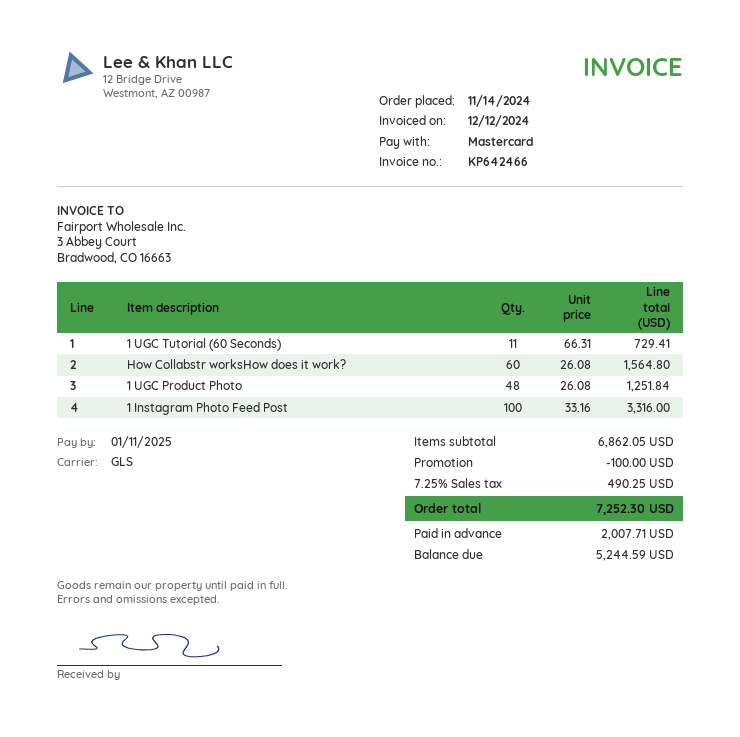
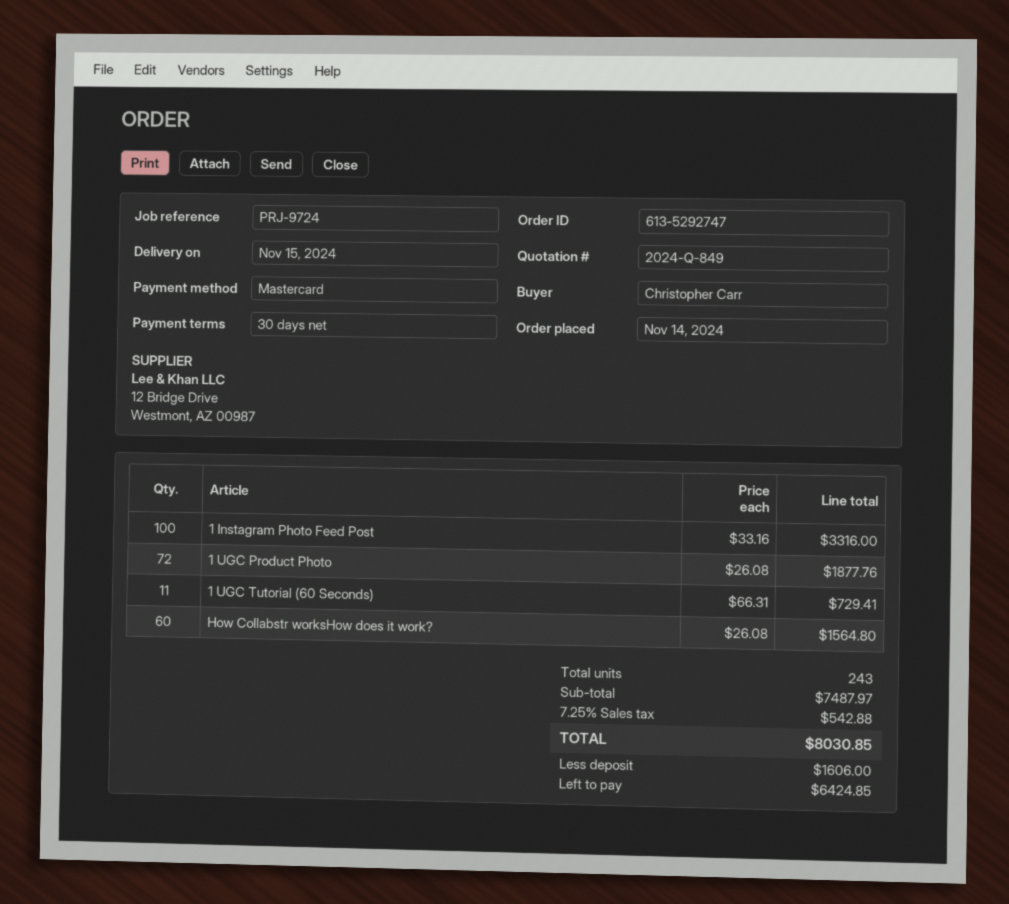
1 UGC Product Photo: 48 x 26.08 = 1251.84 -> 72 x 26.08 = 1877.76
subtotal: 6862.05 -> 7487.97
discount: 100.00 -> none
tax: 7.25% = 490.25 -> 7.25% = 542.88
total: 7252.30 -> 8030.85
deposit: 2007.71 -> 1606.00
balance: 5244.59 -> 6424.85

